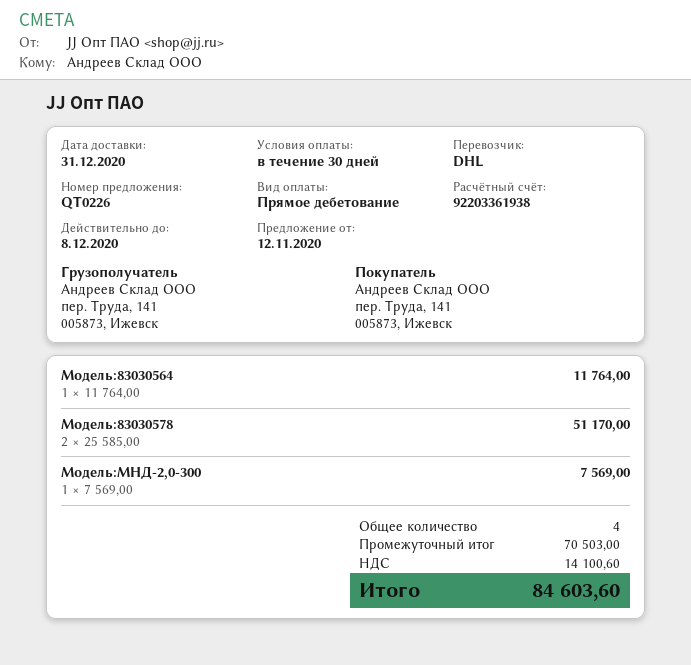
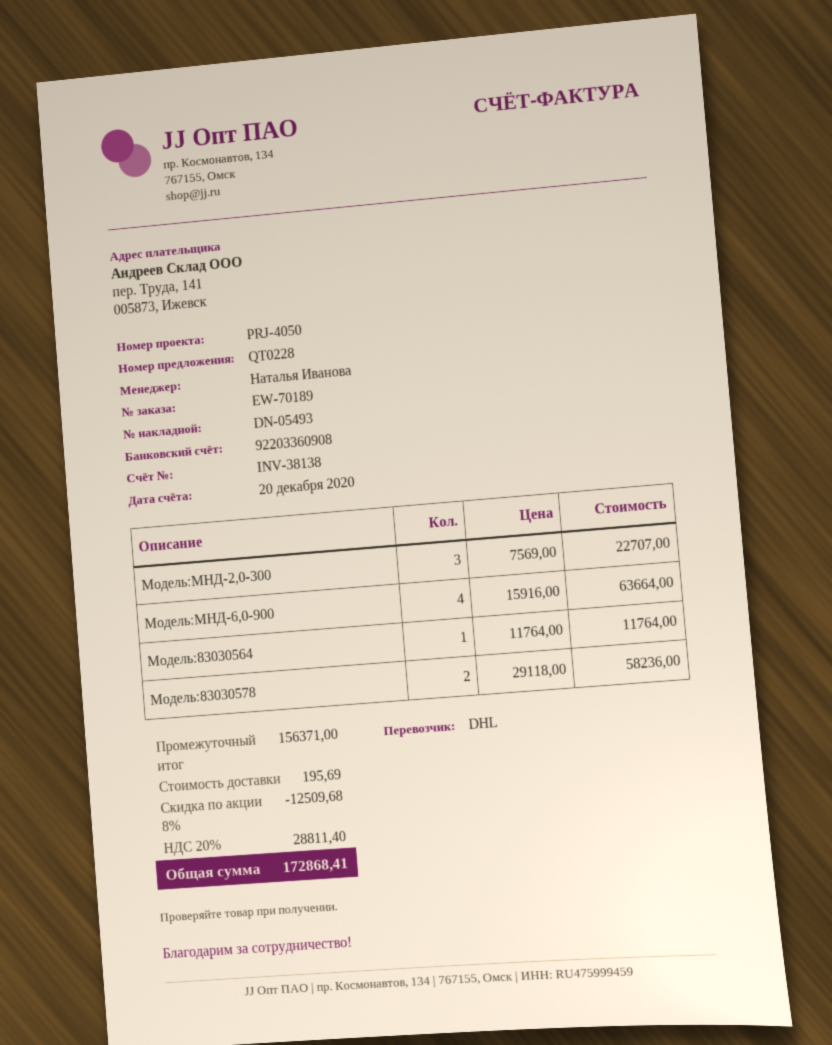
quote number: QT0226 -> QT0228
bank account: 92203361938 -> 92203360908
Модель:83030578: 2 x 25585.00 = 51170.00 -> 2 x 29118.00 = 58236.00
Модель:МНД-2,0-300: 1 x 7569.00 = 7569.00 -> 3 x 7569.00 = 22707.00
Модель:МНД-6,0-900: none -> 4 x 15916.00 = 63664.00
subtotal: 70503.00 -> 156371.00
discount: none -> 8% = 12509.68
shipping: none -> 195.69
tax: 14100.60 -> 28811.40
total: 84603.60 -> 172868.41

